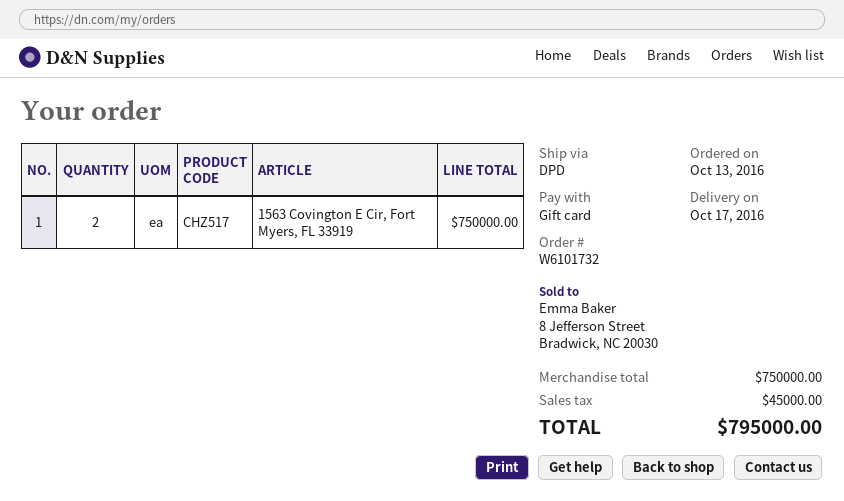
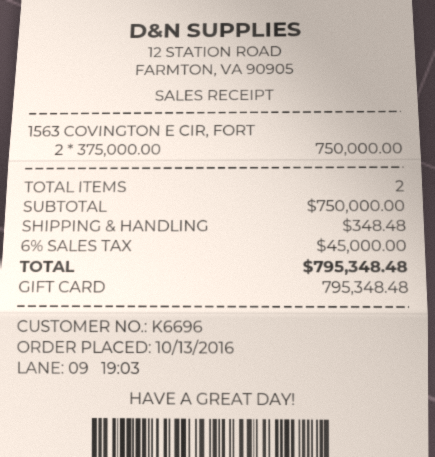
shipping: none -> 348.48
total: 795000.00 -> 795348.48

